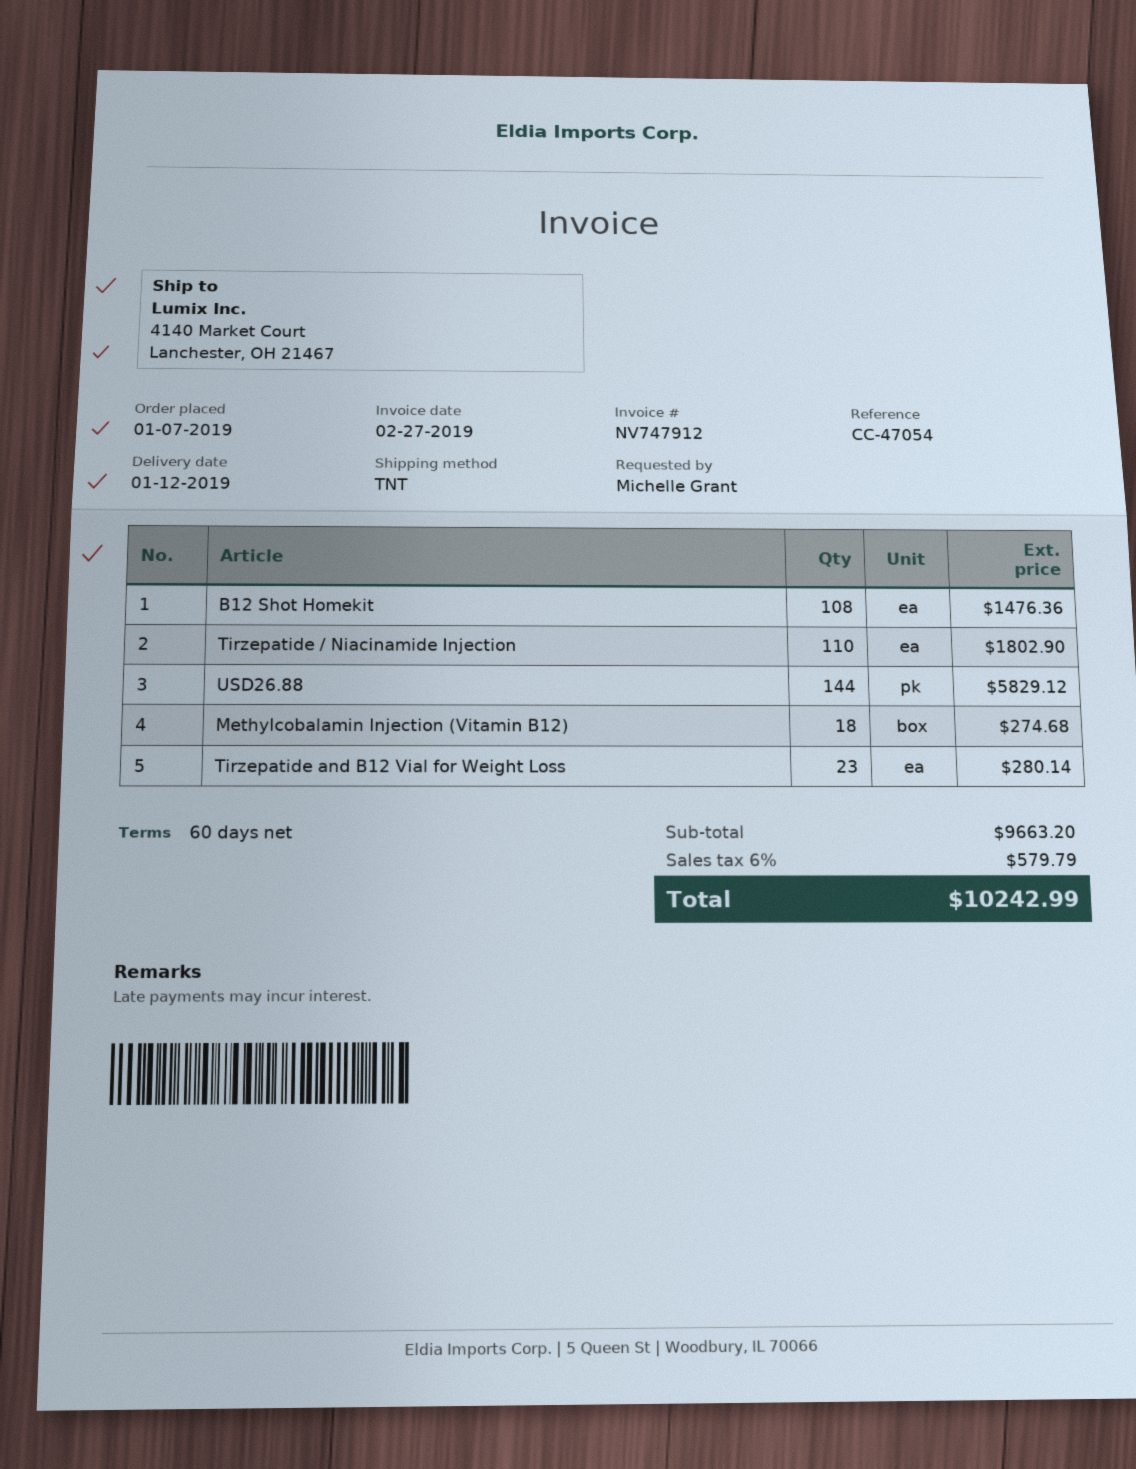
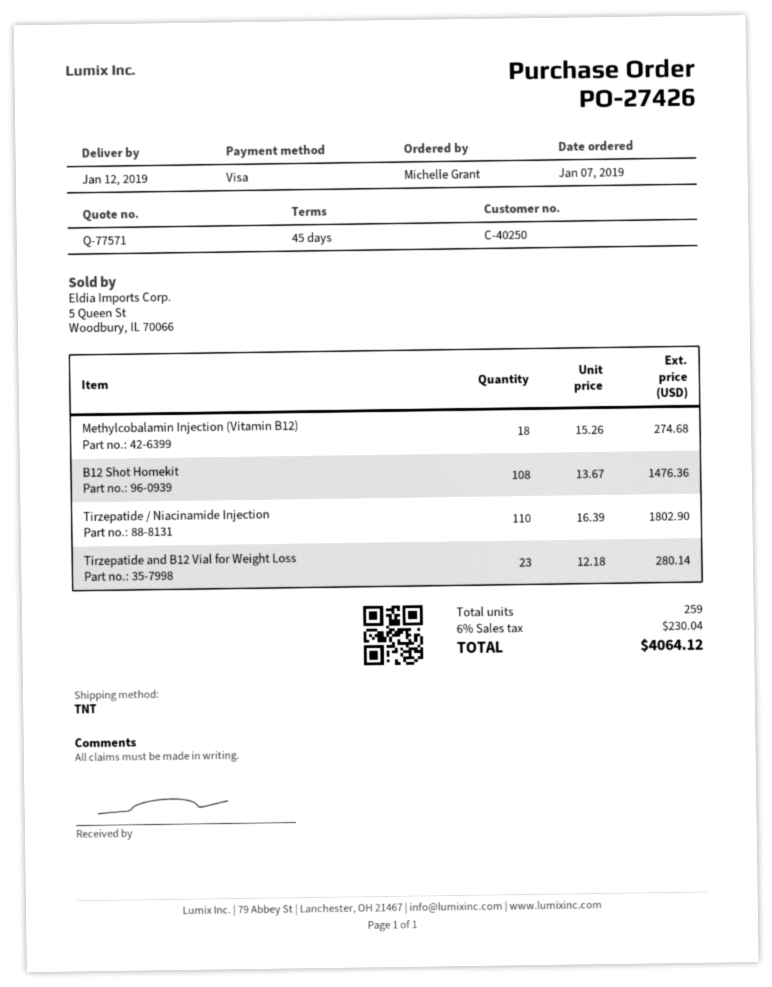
payment terms: 60 days -> 45 days
USD26.88: 144 for 5829.12 -> none
tax: 6% = 579.79 -> 6% = 230.04
total: 10242.99 -> 4064.12

